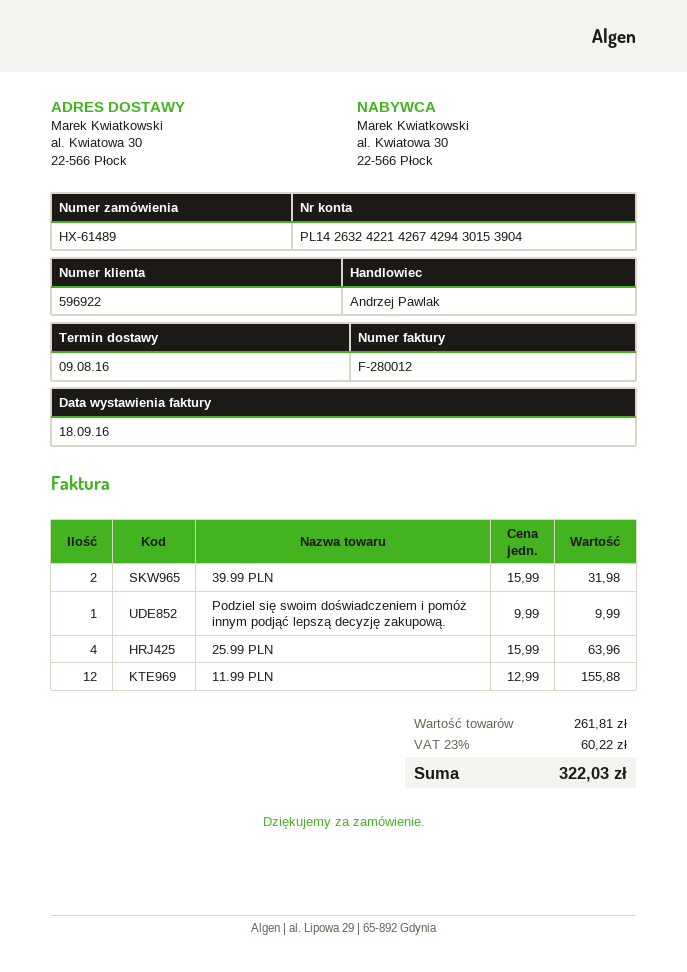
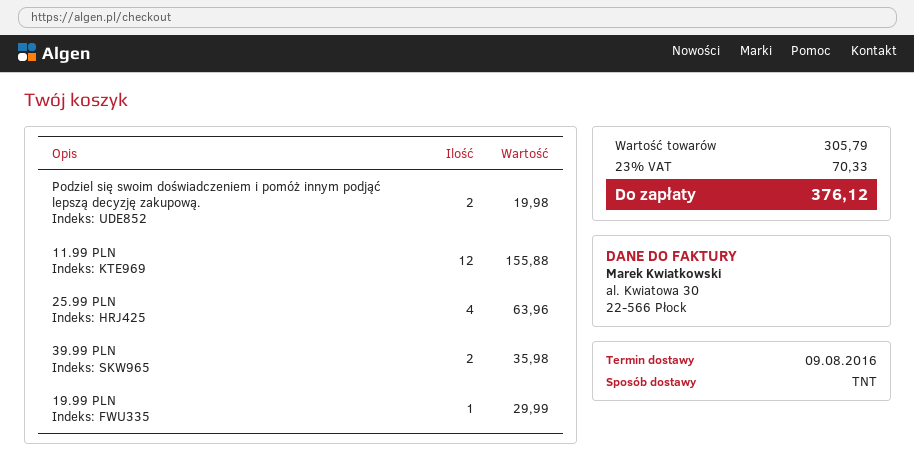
39.99 PLN: 2 for 31.98 -> 2 for 35.98
Podziel się swoim doświadczeniem i pomóż innym podjąć lepszą decyzję zakupową.: 1 for 9.99 -> 2 for 19.98
19.99 PLN: none -> 1 for 29.99
subtotal: 261.81 -> 305.79
tax: 23% = 60.22 -> 23% = 70.33
total: 322.03 -> 376.12

